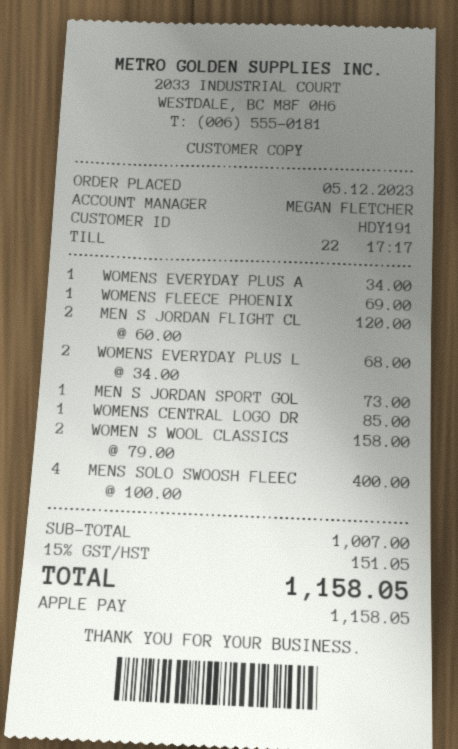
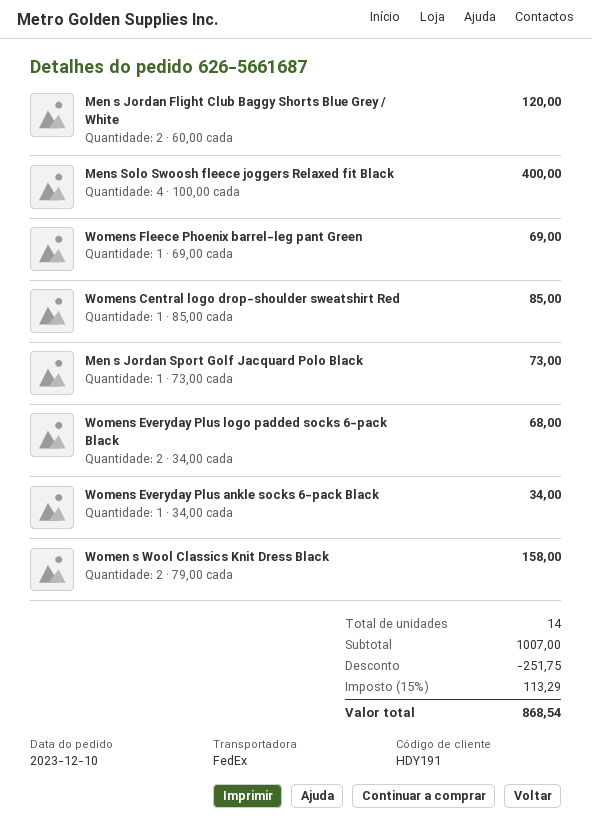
order date: 2023-12-05 -> 2023-12-10
discount: none -> 251.75
tax: 15% = 151.05 -> 15% = 113.29
total: 1158.05 -> 868.54

